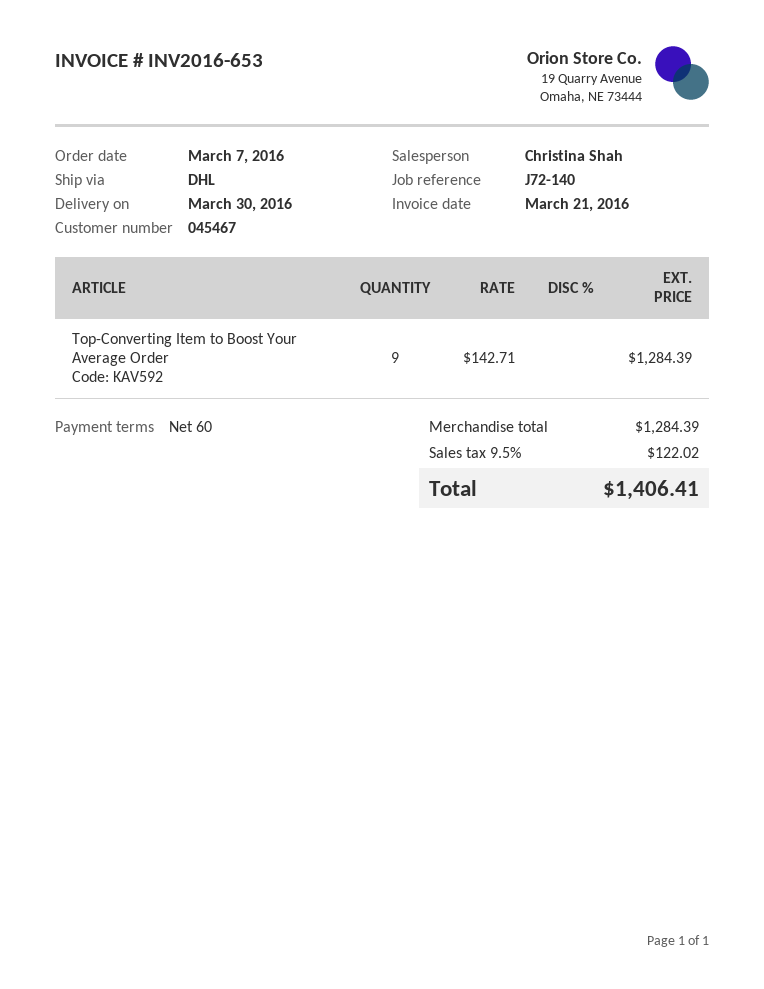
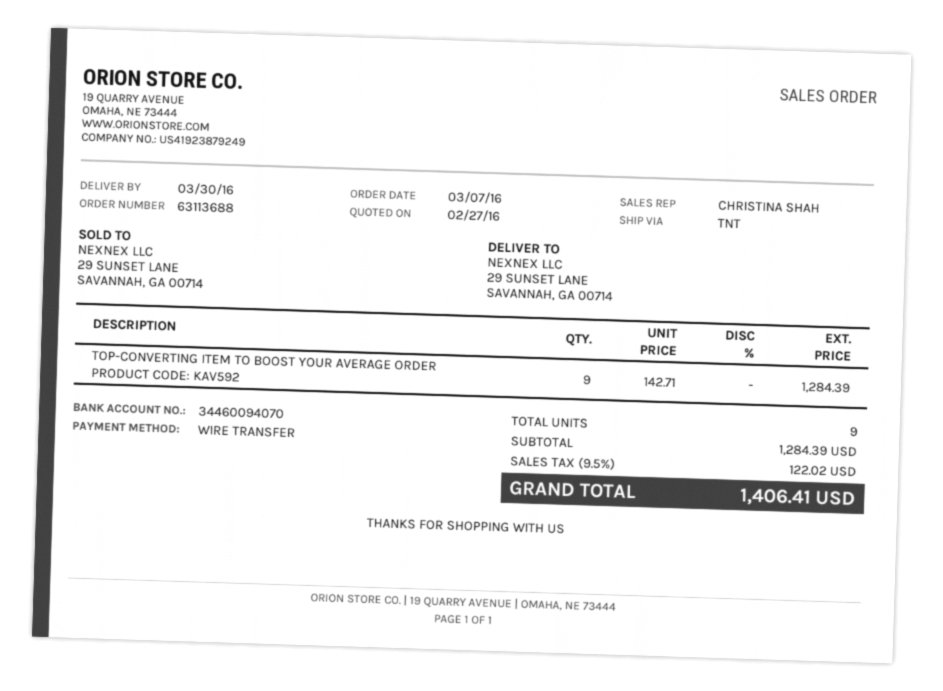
shipping method: DHL -> TNT

